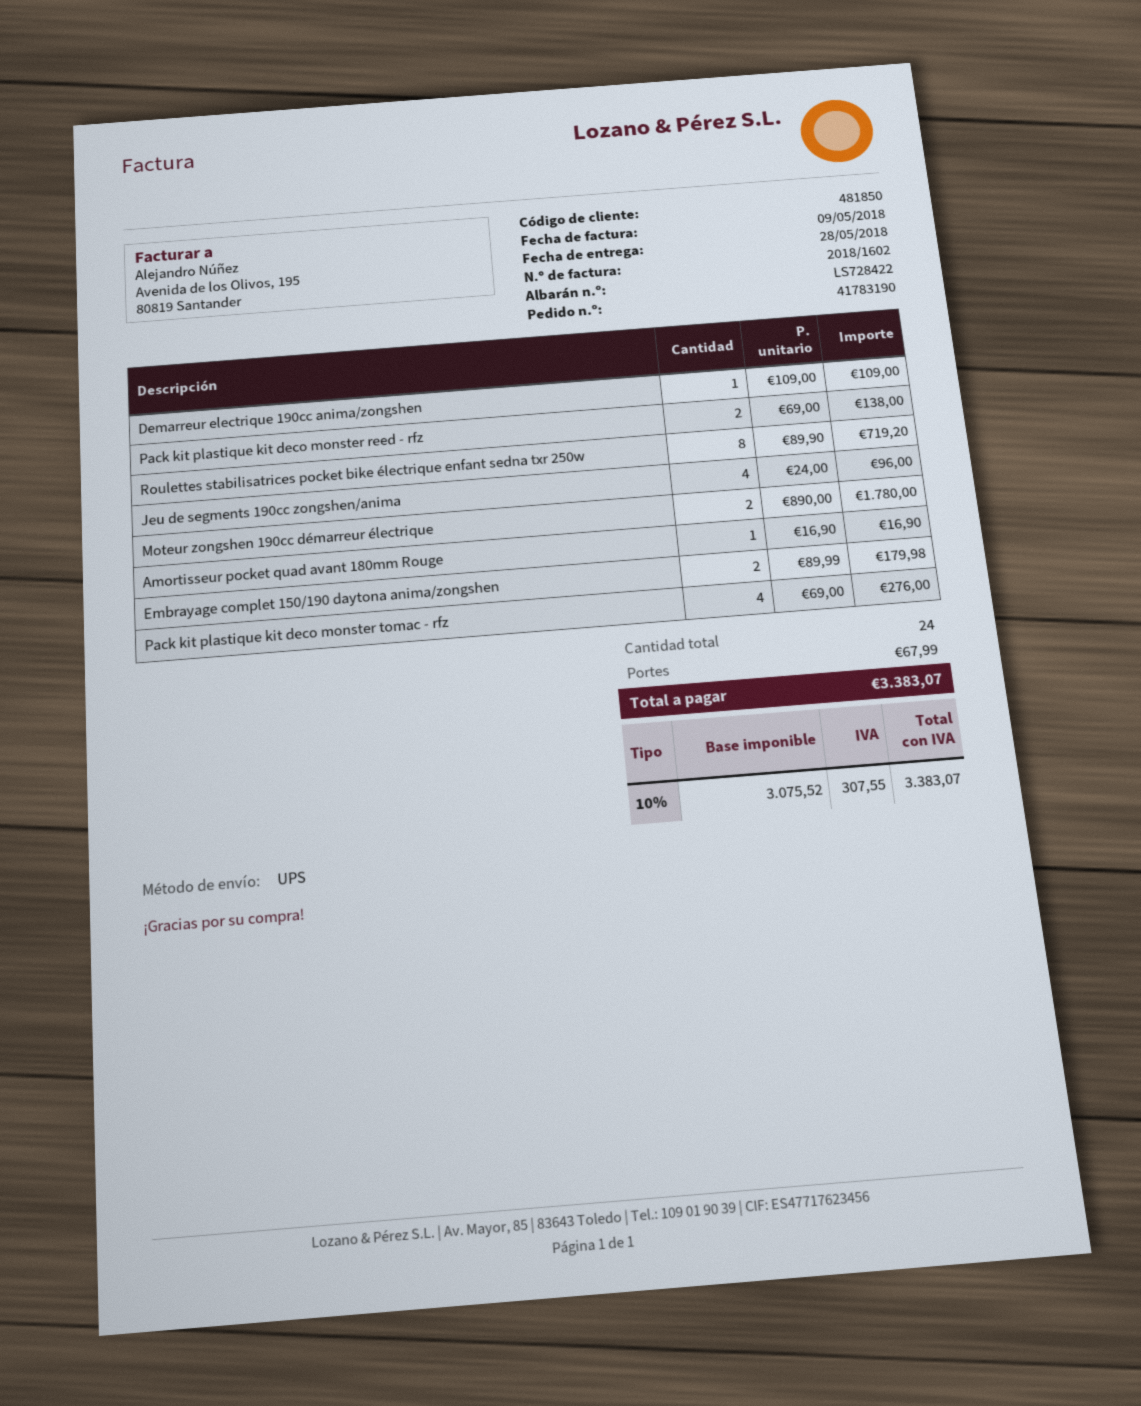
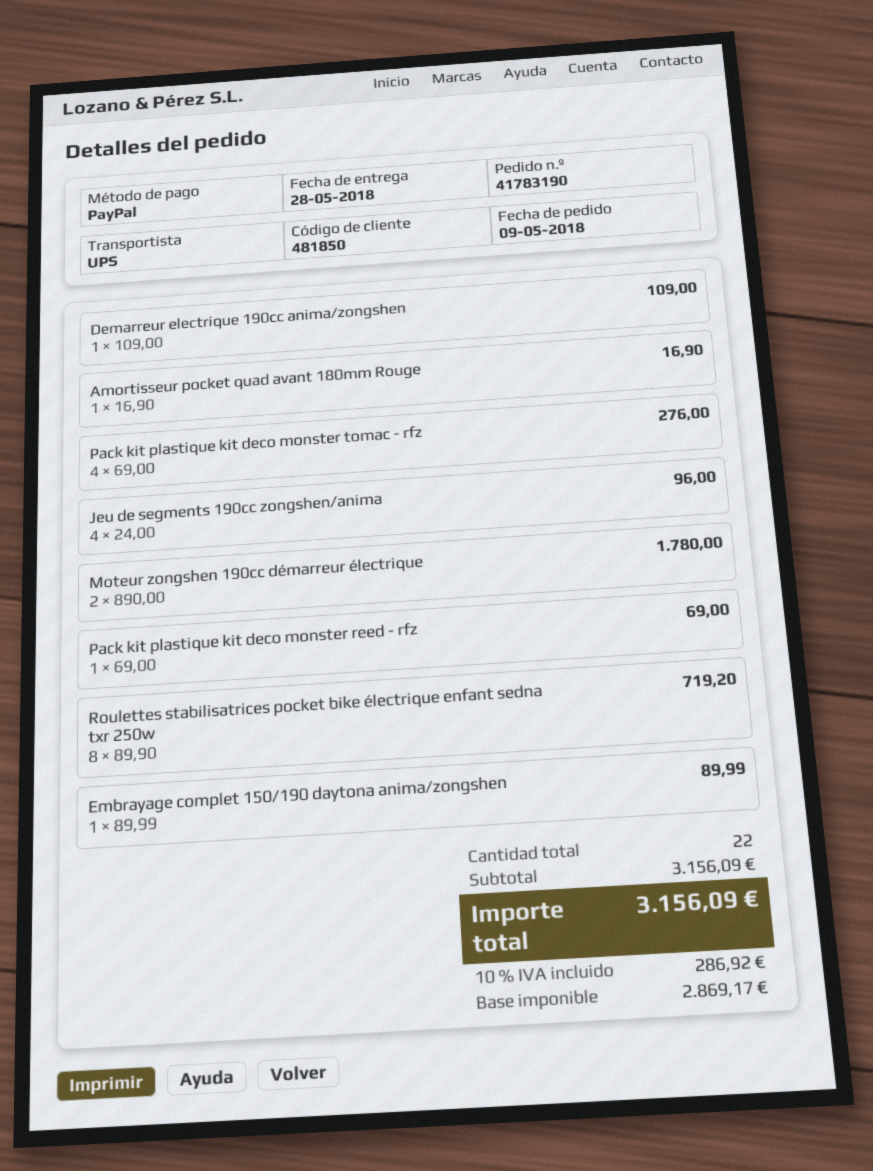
Pack kit plastique kit deco monster reed - rfz: 2 x 69.00 = 138.00 -> 1 x 69.00 = 69.00
Embrayage complet 150/190 daytona anima/zongshen: 2 x 89.99 = 179.98 -> 1 x 89.99 = 89.99
total quantity: 24 -> 22
shipping: 67.99 -> none
net: 3075.52 -> 2869.17
tax: 10% = 307.55 -> 10% = 286.92
total: 3383.07 -> 3156.09

